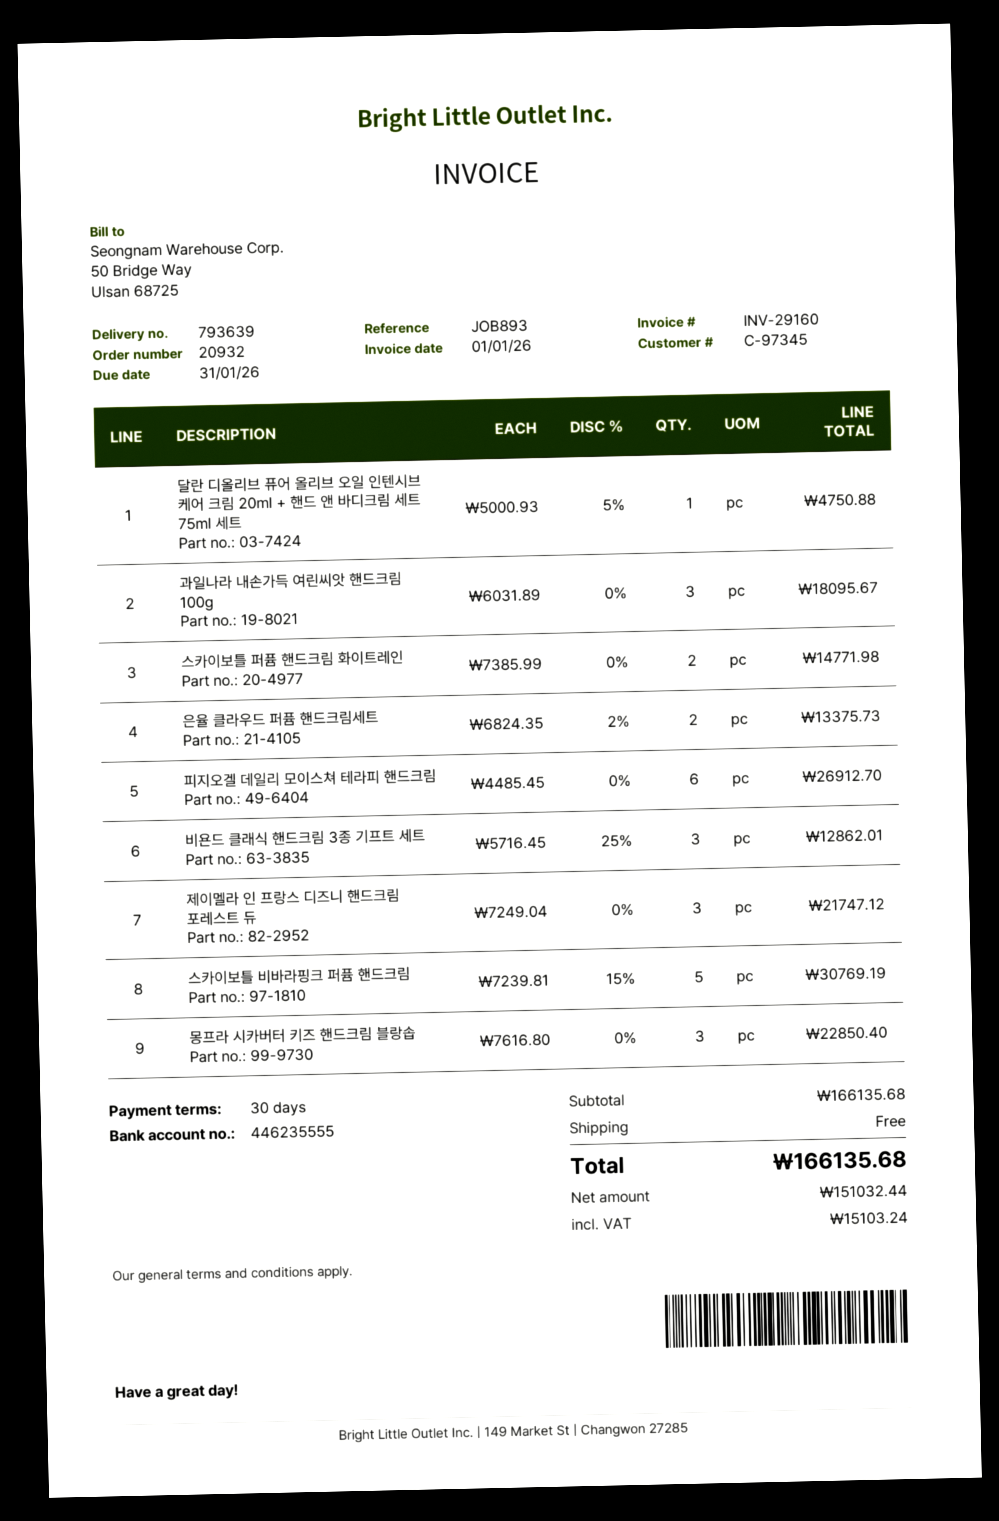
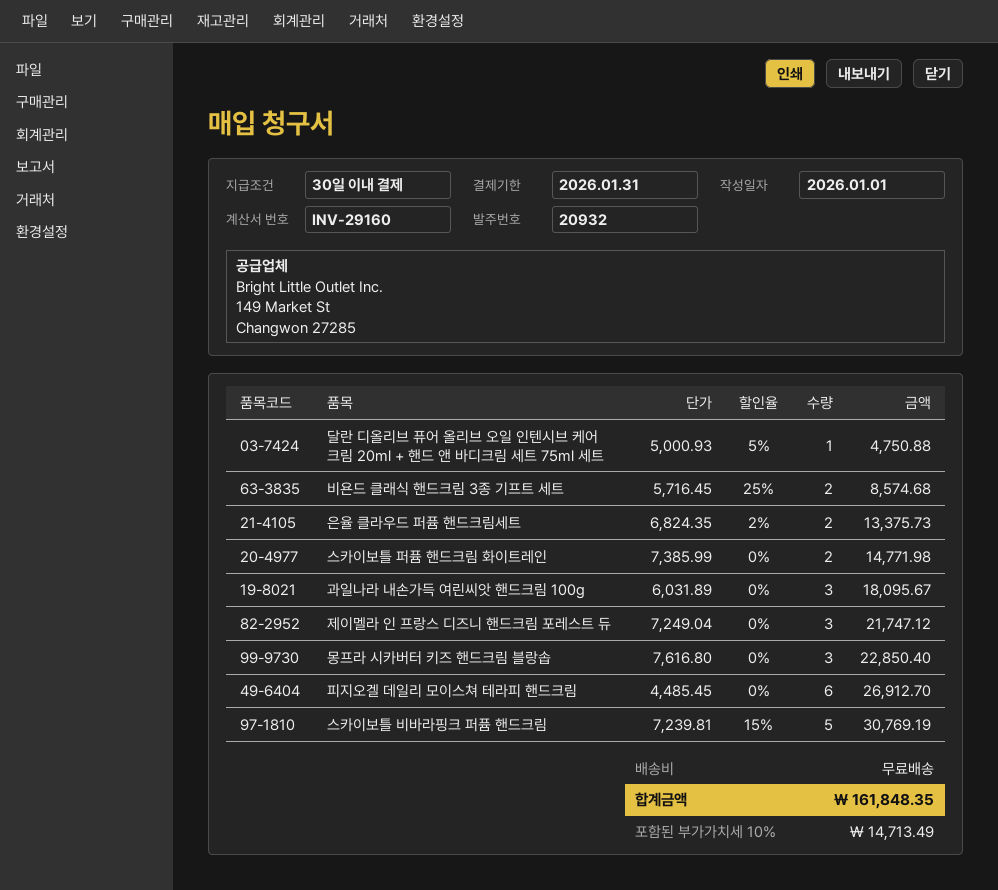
비욘드 클래식 핸드크림 3종 기프트 세트: 3 x 5716.45 - 25% = 12862.01 -> 2 x 5716.45 - 25% = 8574.68
tax: 15103.24 -> 14713.49
total: 166135.68 -> 161848.35

